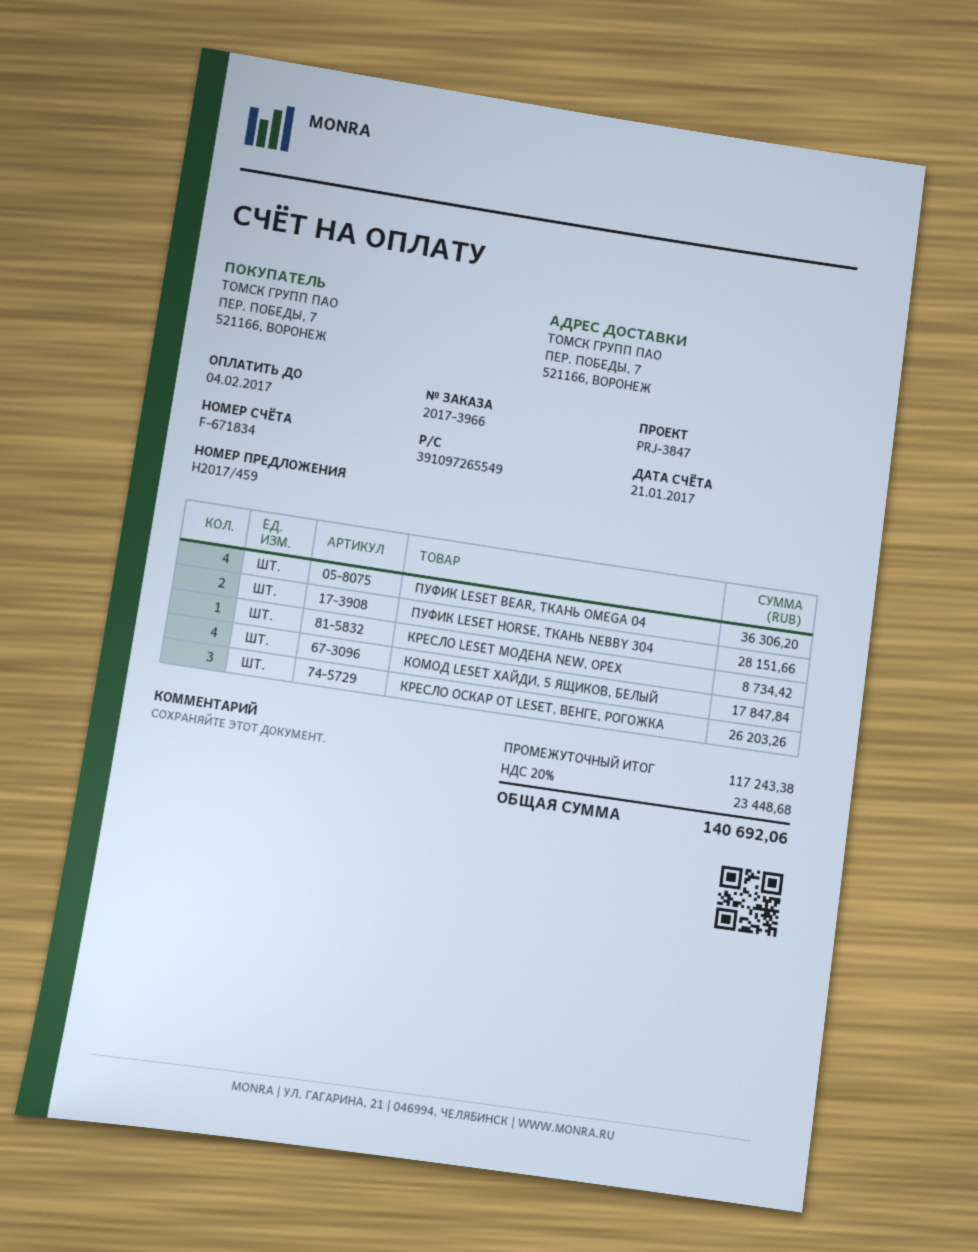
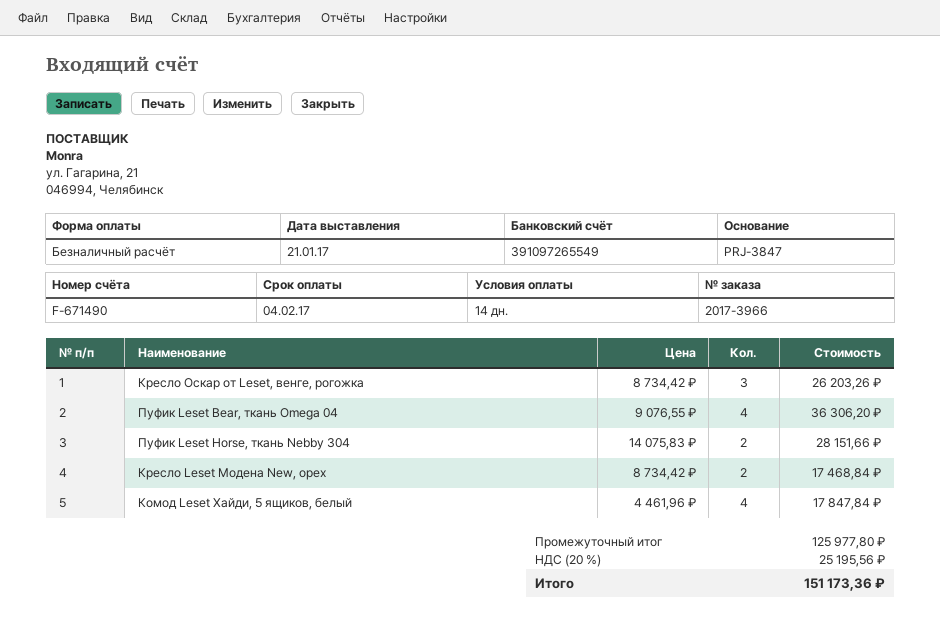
invoice number: F-671834 -> F-671490
КРЕСЛО LESET МОДЕНА NEW, ОРЕХ: 1 for 8734.42 -> 2 for 17468.84
subtotal: 117243.38 -> 125977.80
tax: 20% = 23448.68 -> 20% = 25195.56
total: 140692.06 -> 151173.36

